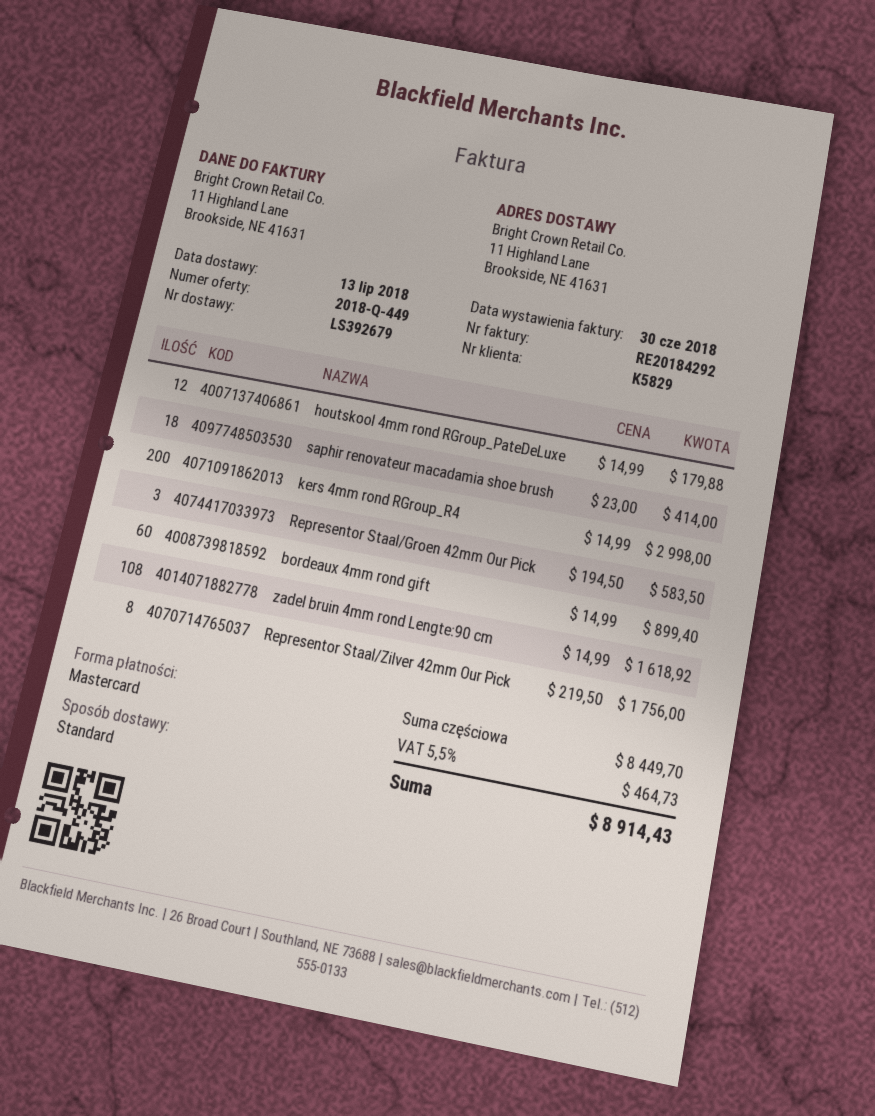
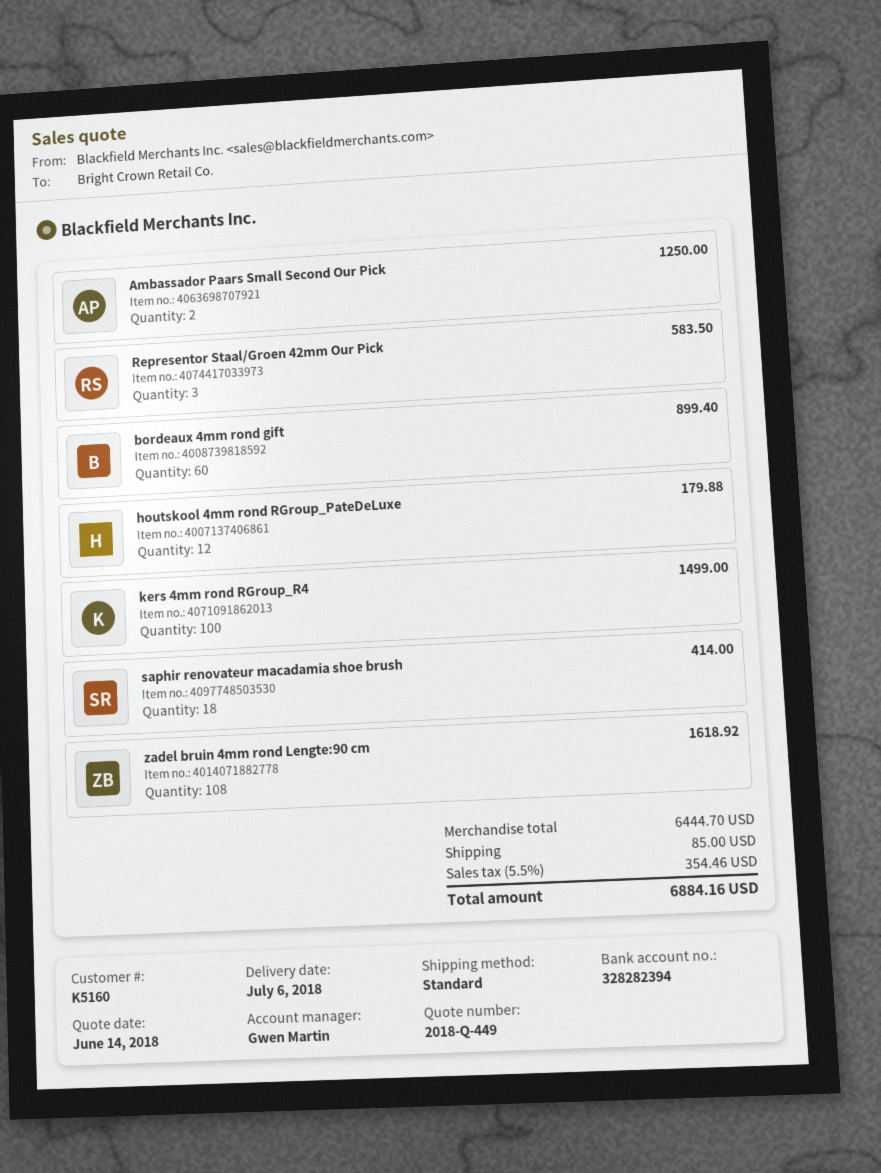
delivery date: 2018-07-13 -> 2018-07-06
customer number: K5829 -> K5160
kers 4mm rond RGroup_R4: 200 for 2998.00 -> 100 for 1499.00
Representor Staal/Zilver 42mm Our Pick: 8 for 1756.00 -> none
Ambassador Paars Small Second Our Pick: none -> 2 for 1250.00
subtotal: 8449.70 -> 6444.70
shipping: none -> 85.00
tax: 5.5% = 464.73 -> 5.5% = 354.46
total: 8914.43 -> 6884.16

